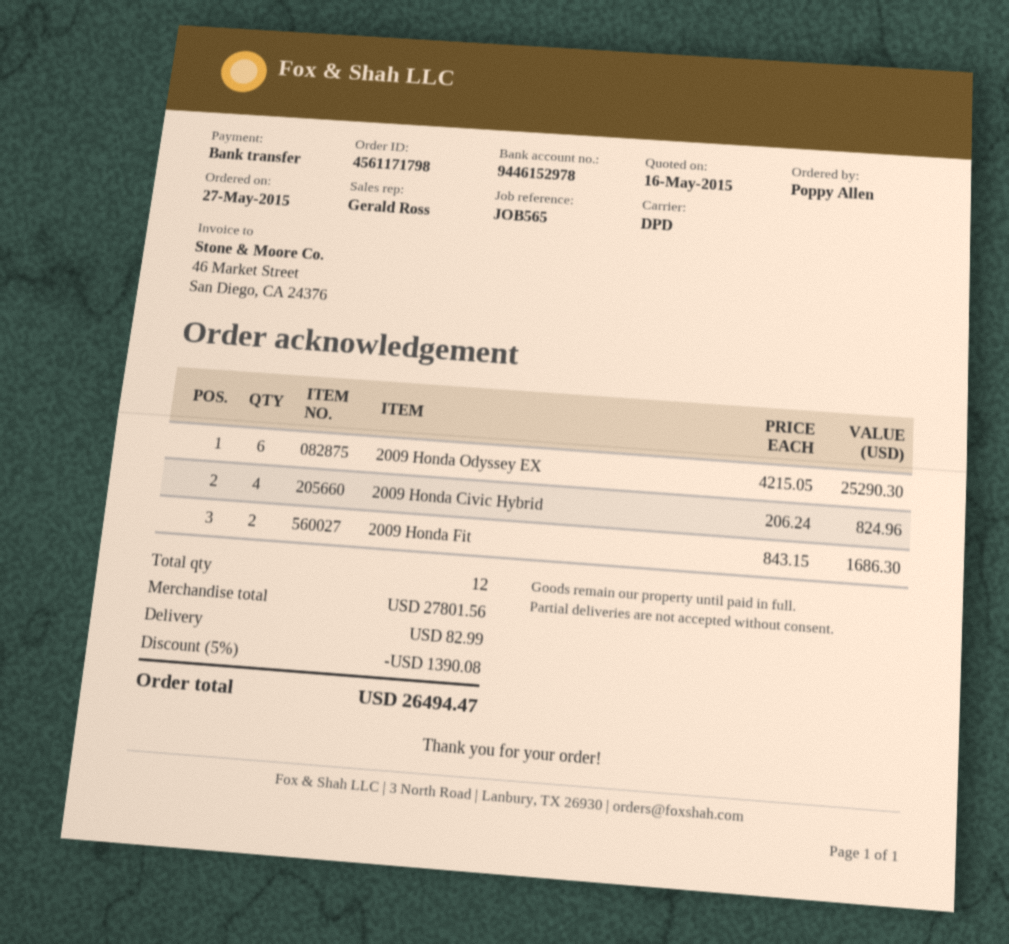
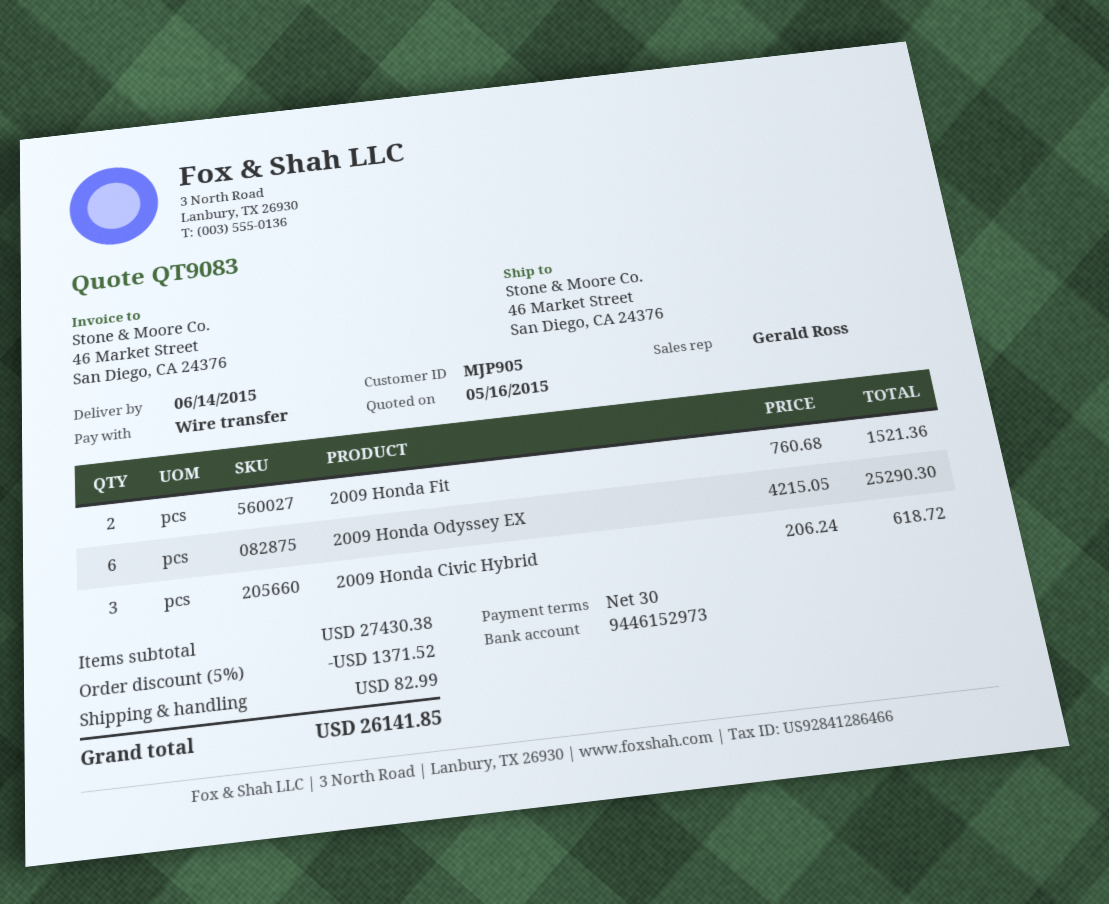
bank account: 9446152978 -> 9446152973
2009 Honda Civic Hybrid: 4 x 206.24 = 824.96 -> 3 x 206.24 = 618.72
2009 Honda Fit: 2 x 843.15 = 1686.30 -> 2 x 760.68 = 1521.36
subtotal: 27801.56 -> 27430.38
discount: 5% = 1390.08 -> 5% = 1371.52
total: 26494.47 -> 26141.85

